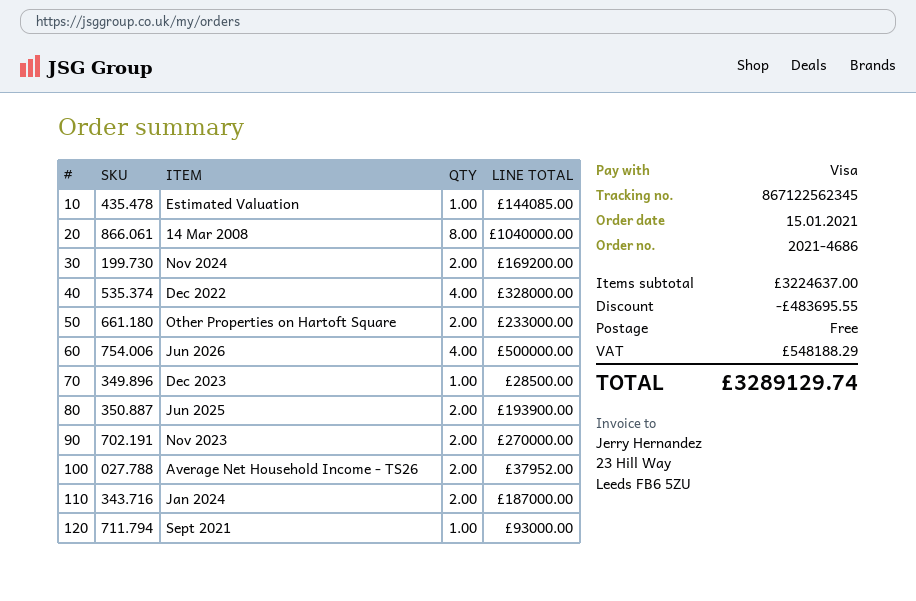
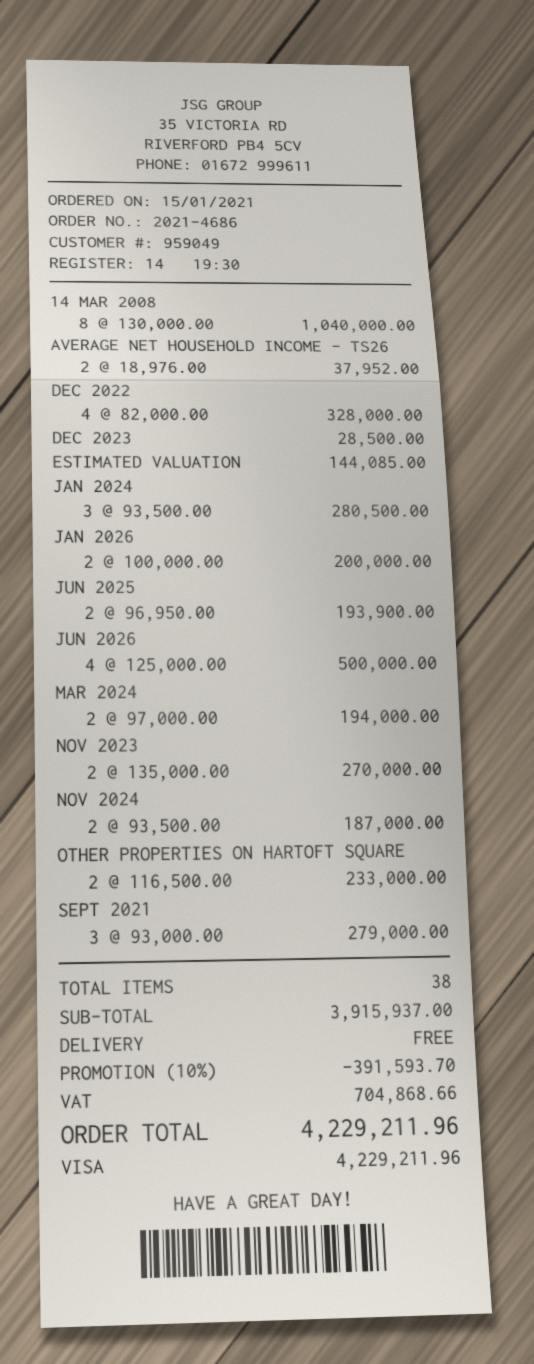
Nov 2024: 2 for 169200.00 -> 2 for 187000.00
Jan 2024: 2 for 187000.00 -> 3 for 280500.00
Sept 2021: 1 for 93000.00 -> 3 for 279000.00
JAN 2026: none -> 2 for 200000.00
MAR 2024: none -> 2 for 194000.00
subtotal: 3224637.00 -> 3915937.00
discount: 483695.55 -> 391593.70
tax: 548188.29 -> 704868.66
total: 3289129.74 -> 4229211.96

